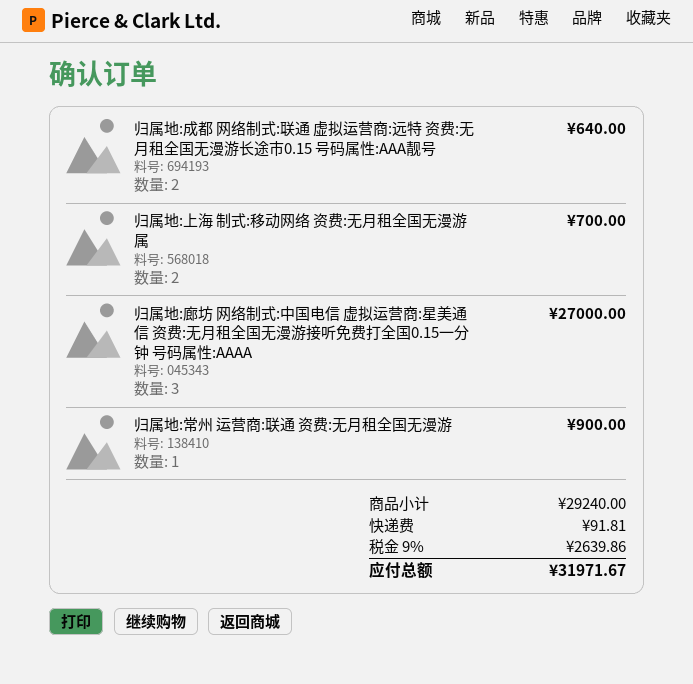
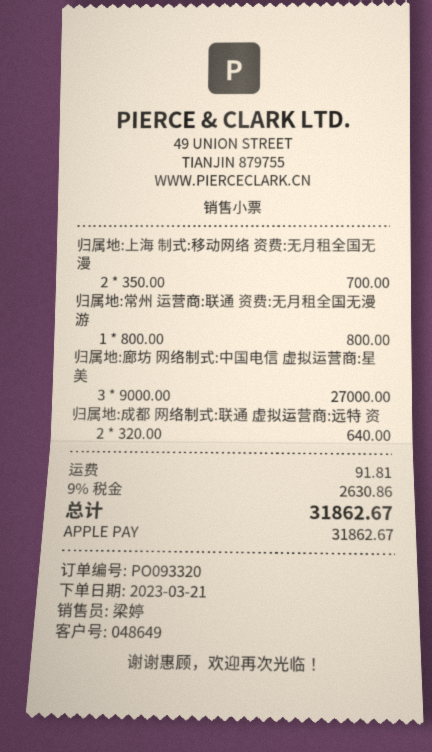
归属地:常州 运营商:联通 资费:无月租全国无漫游: 1 for 900.00 -> 1 for 800.00
tax: 9% = 2639.86 -> 9% = 2630.86
total: 31971.67 -> 31862.67

